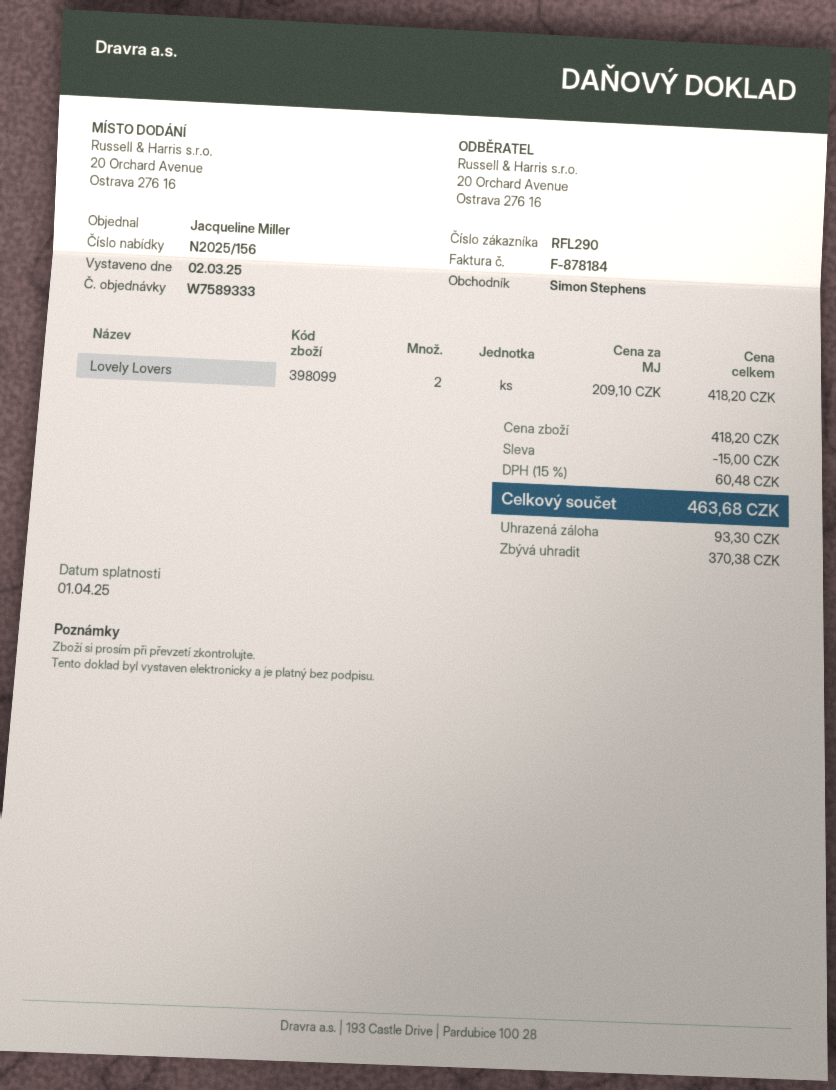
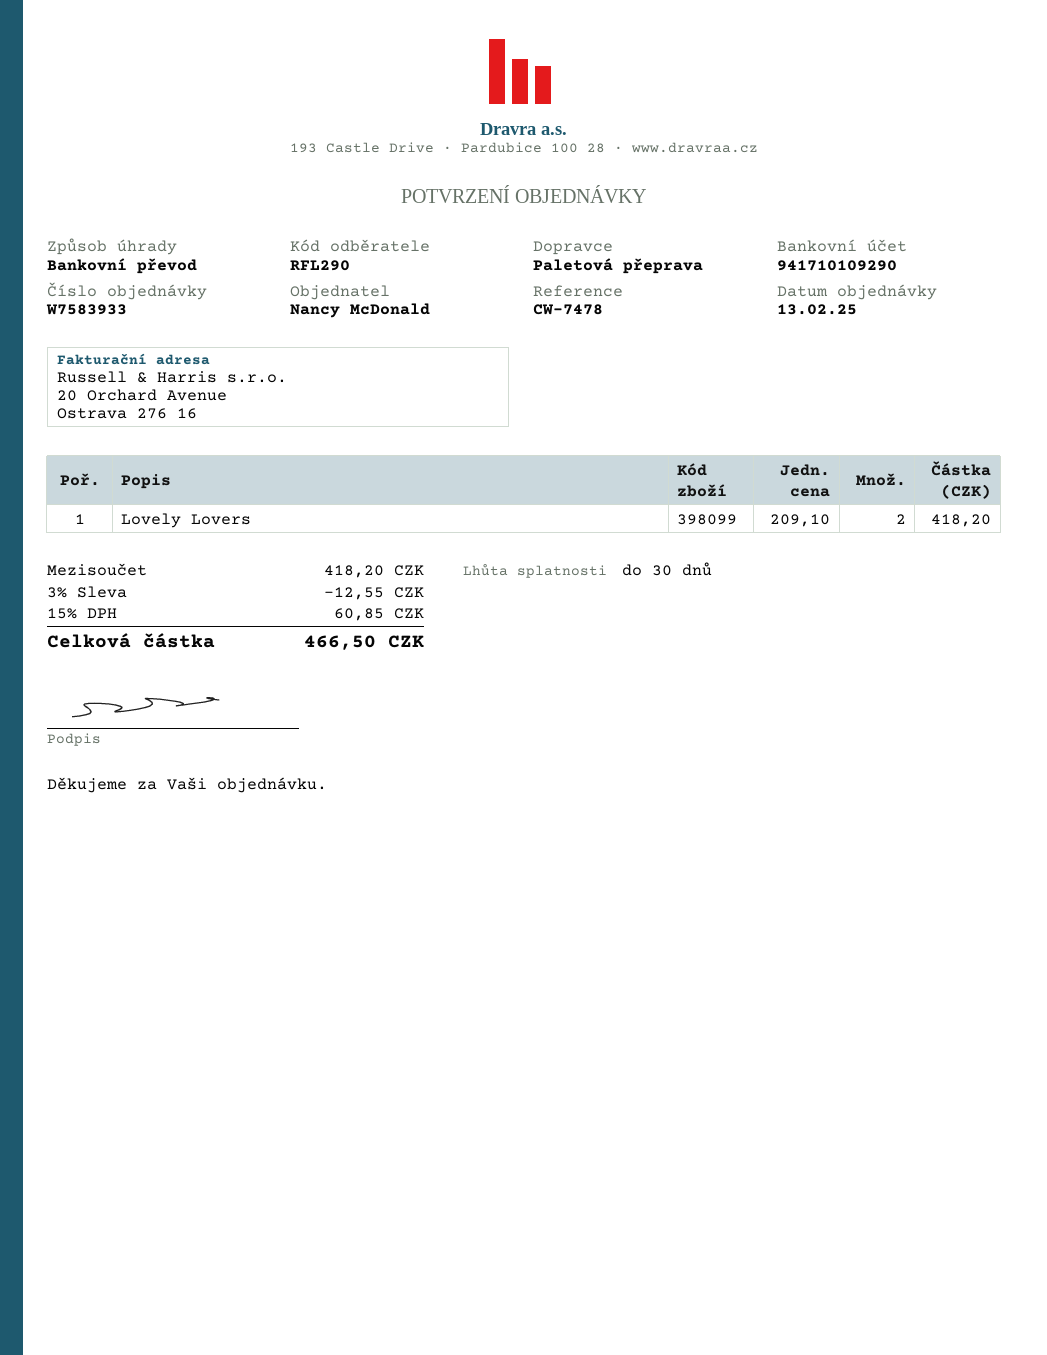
order number: W7589333 -> W7583933
ordered by: Jacqueline Miller -> Nancy McDonald
discount: 15.00 -> 12.55
tax: 15% = 60.48 -> 15% = 60.85
total: 463.68 -> 466.50

